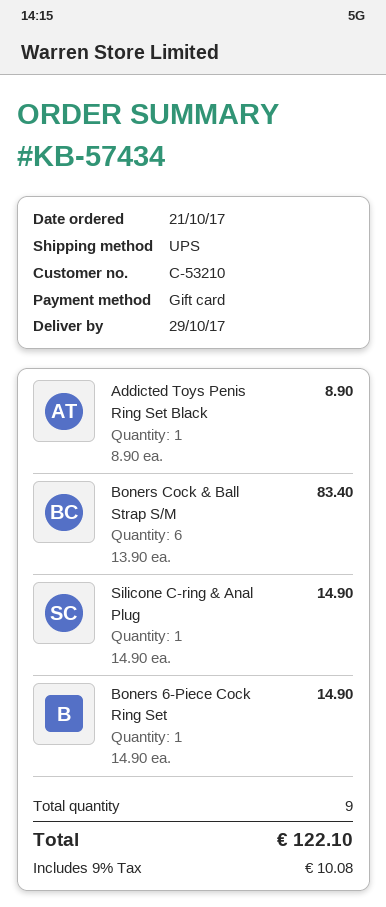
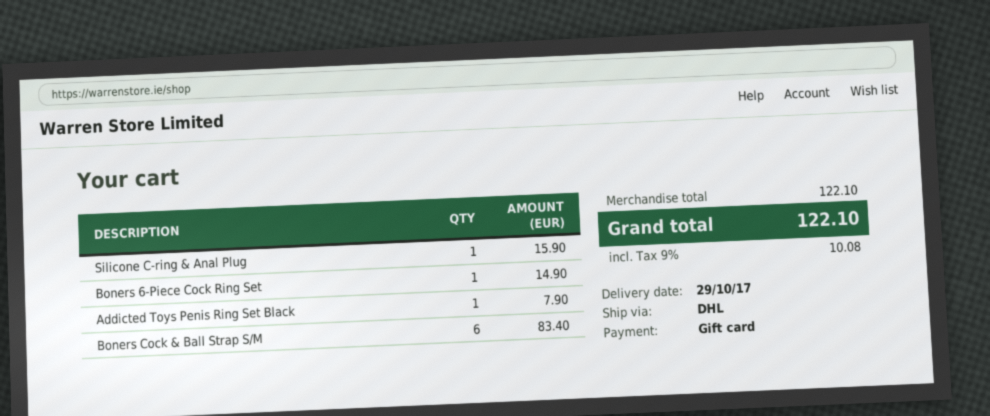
shipping method: UPS -> DHL
Addicted Toys Penis Ring Set Black: 1 for 8.90 -> 1 for 7.90
Silicone C-ring & Anal Plug: 1 for 14.90 -> 1 for 15.90

